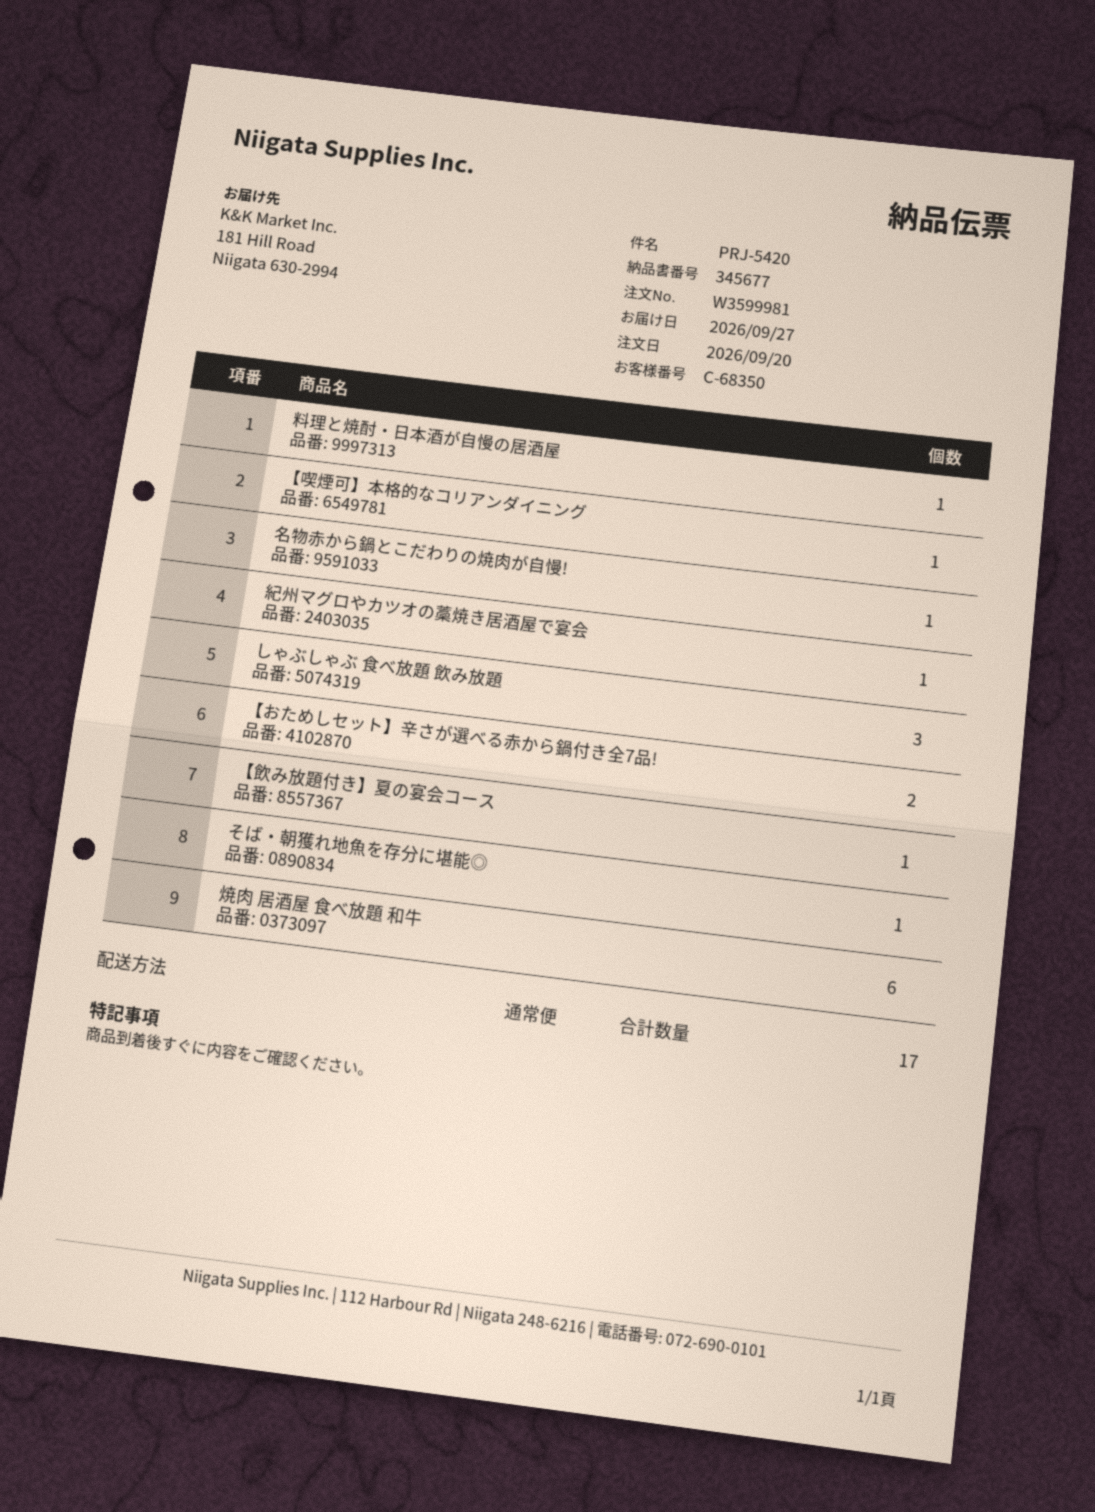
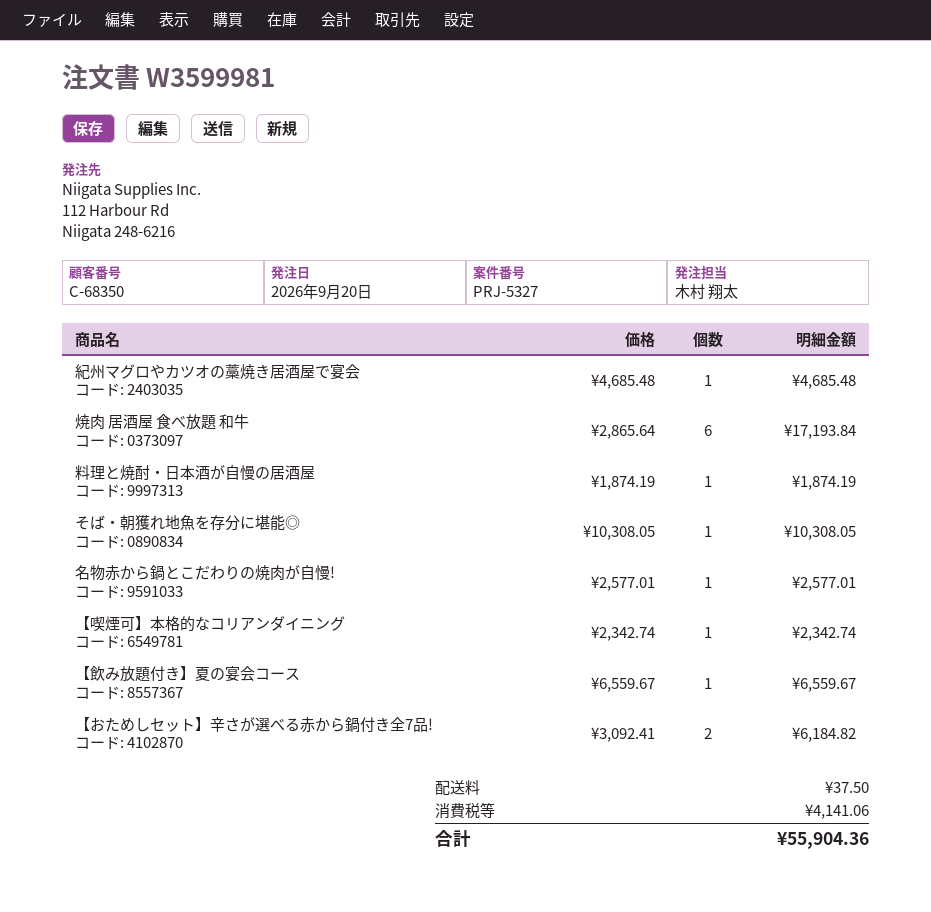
reference: PRJ-5420 -> PRJ-5327
しゃぶしゃぶ 食べ放題 飲み放題: 3 -> none

